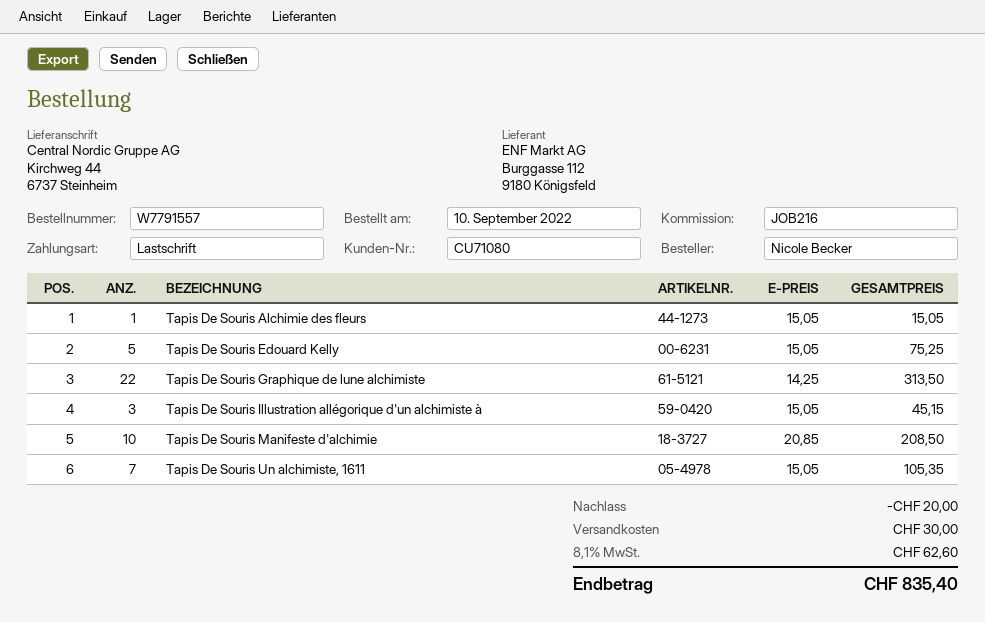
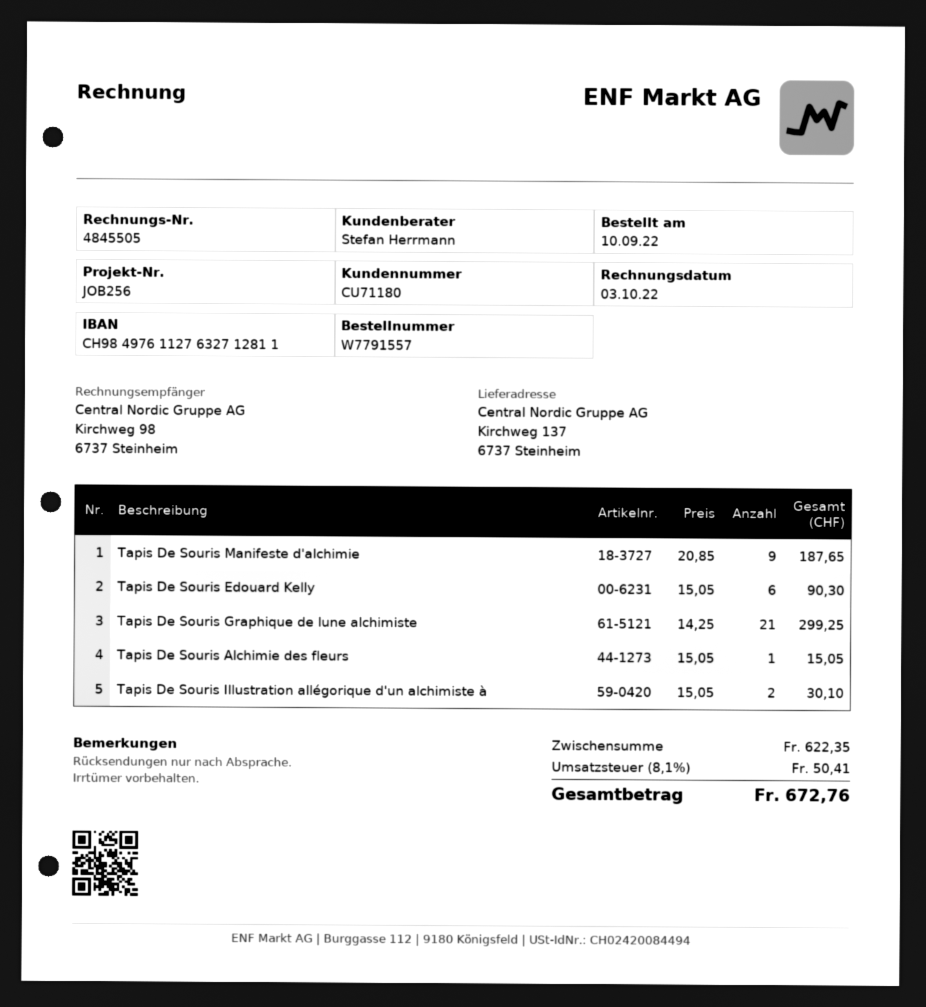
customer number: CU71080 -> CU71180
reference: JOB216 -> JOB256
ship to: Kirchweg 44, 6737 Steinheim -> Kirchweg 137, 6737 Steinheim
Tapis De Souris Edouard Kelly: 5 x 15.05 = 75.25 -> 6 x 15.05 = 90.30
Tapis De Souris Graphique de lune alchimiste: 22 x 14.25 = 313.50 -> 21 x 14.25 = 299.25
Tapis De Souris Illustration allégorique d'un alchimiste à: 3 x 15.05 = 45.15 -> 2 x 15.05 = 30.10
Tapis De Souris Manifeste d'alchimie: 10 x 20.85 = 208.50 -> 9 x 20.85 = 187.65
Tapis De Souris Un alchimiste, 1611: 7 x 15.05 = 105.35 -> none
discount: 20.00 -> none
shipping: 30.00 -> none
tax: 8.1% = 62.60 -> 8.1% = 50.41
total: 835.40 -> 672.76

